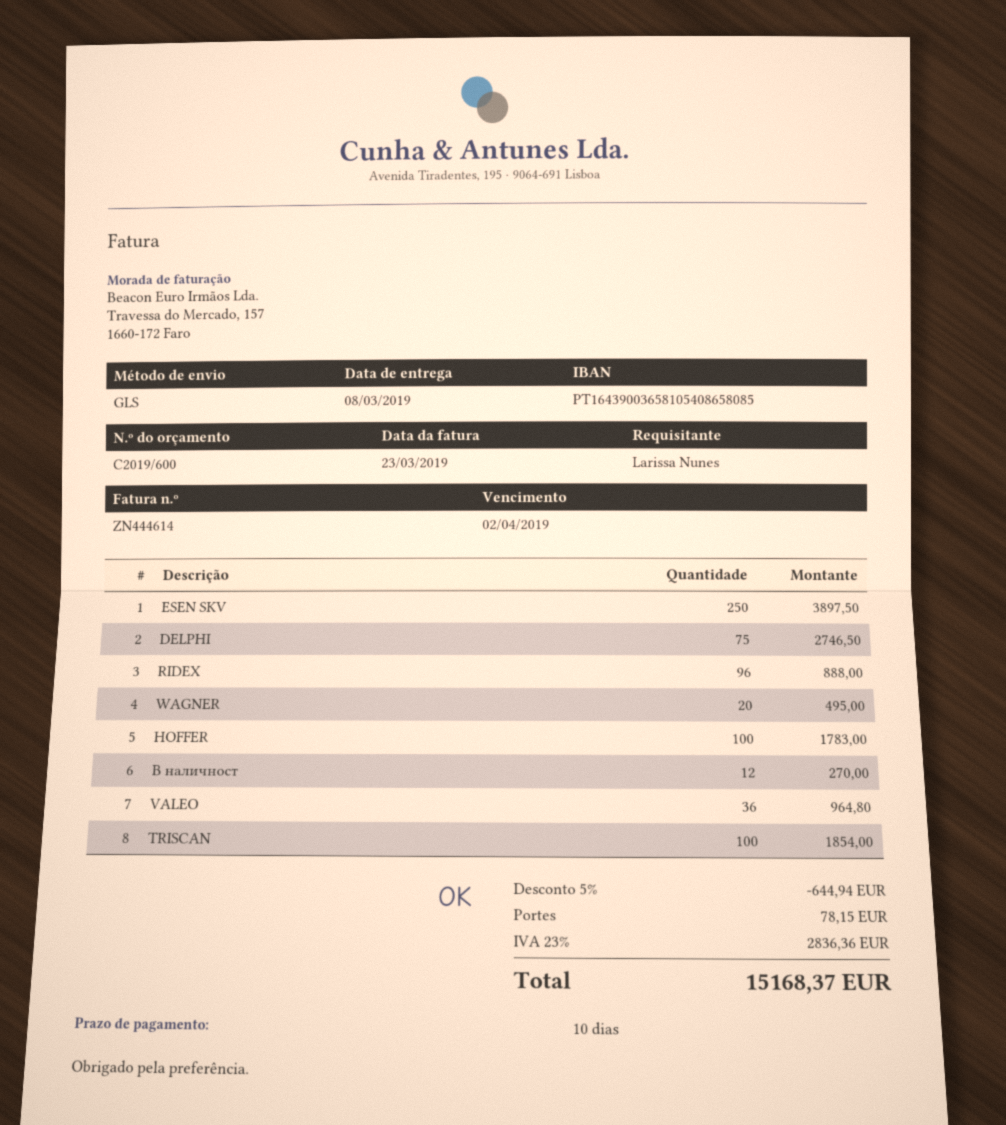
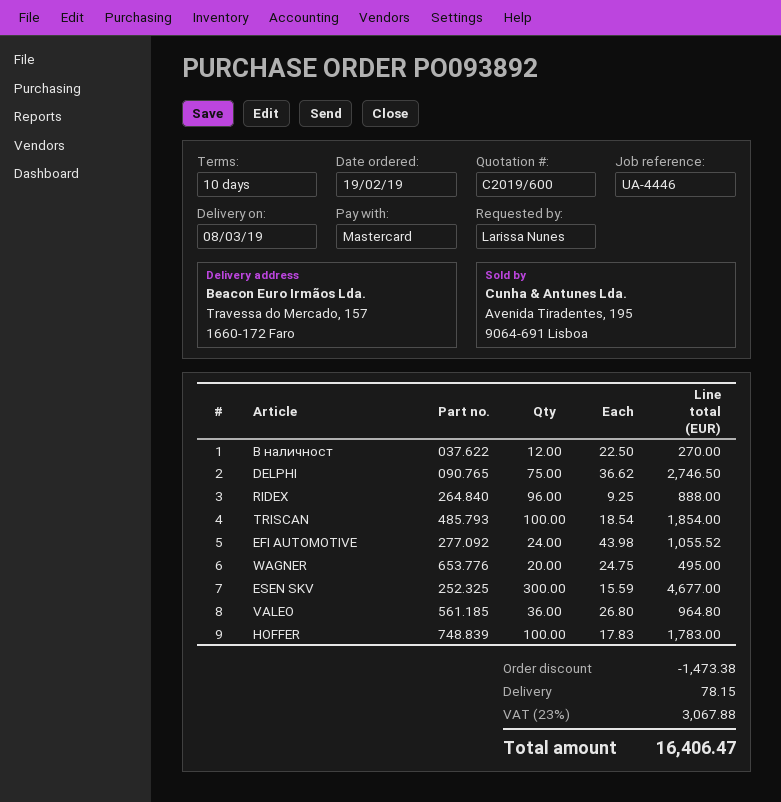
ESEN SKV: 250 for 3897.50 -> 300 for 4677.00
EFI AUTOMOTIVE: none -> 24 for 1055.52
discount: 644.94 -> 1473.38
tax: 23% = 2836.36 -> 23% = 3067.88
total: 15168.37 -> 16406.47

